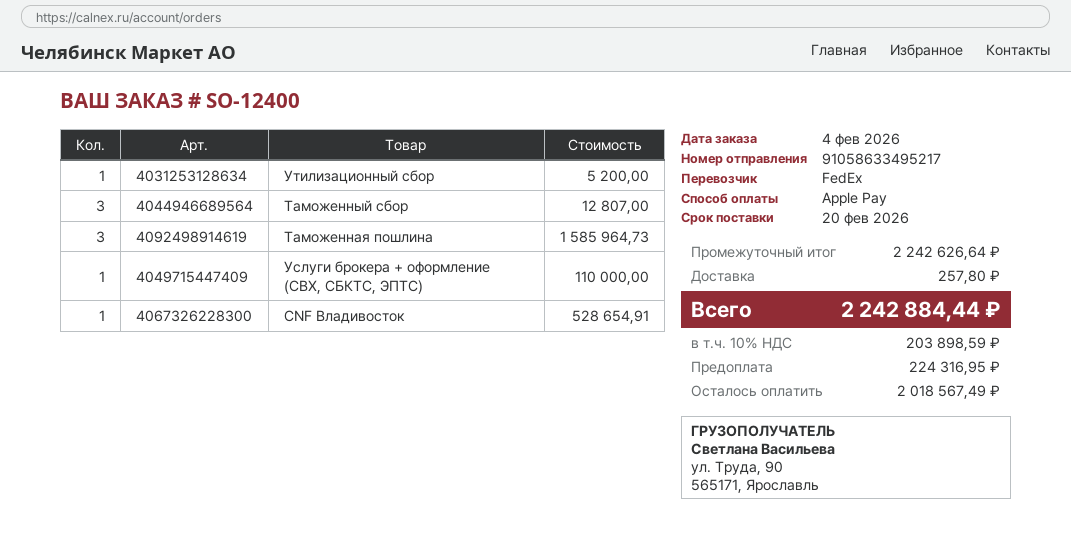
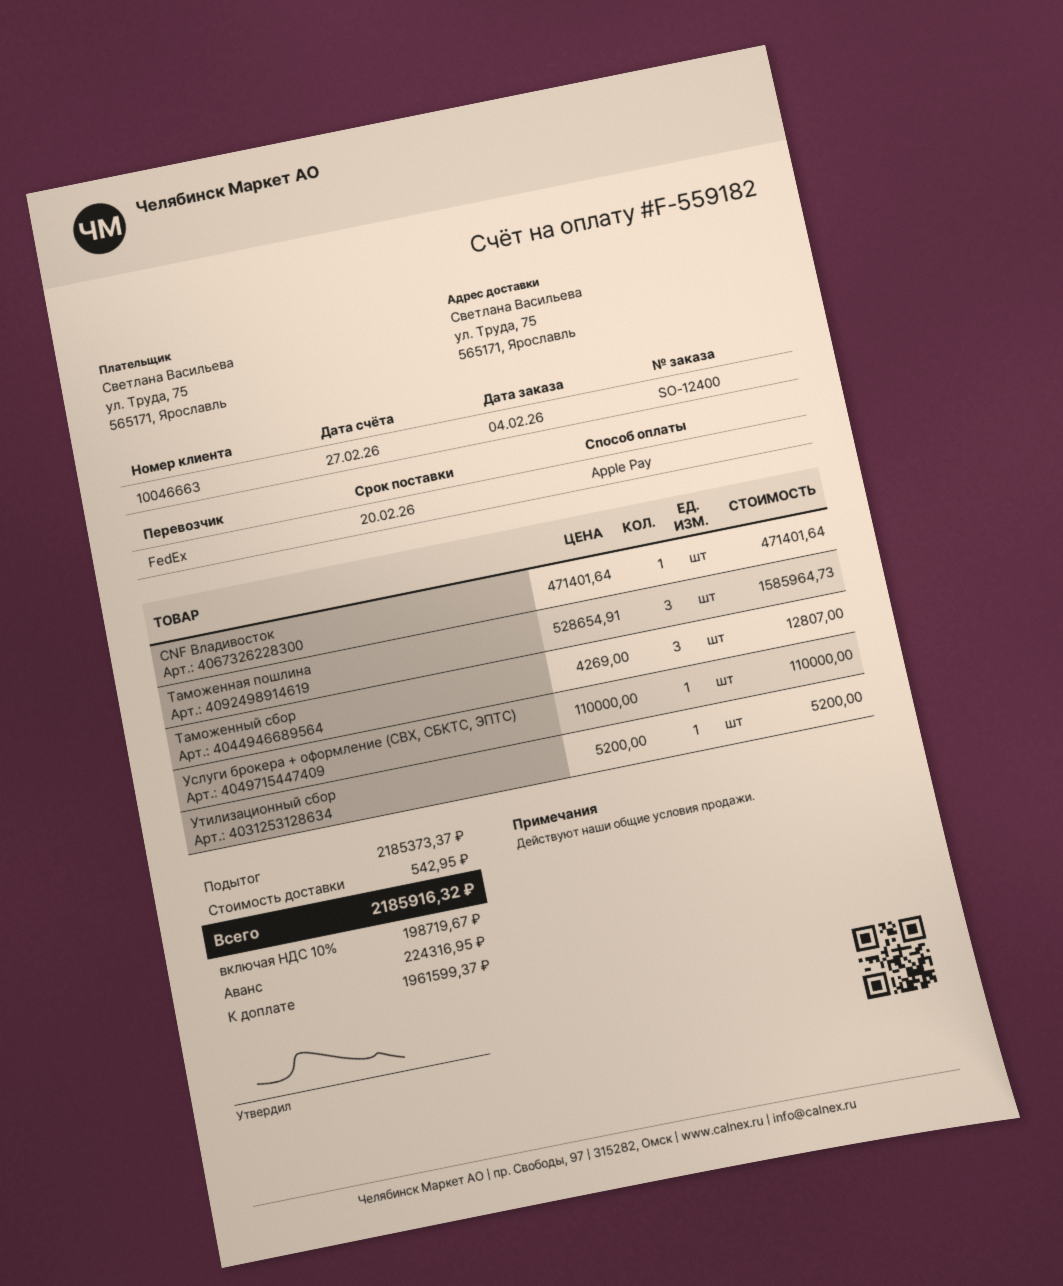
ship to: ул. Труда, 90, 565171, Ярославль -> ул. Труда, 75, 565171, Ярославль
CNF Владивосток: 1 for 528654.91 -> 1 for 471401.64
subtotal: 2242626.64 -> 2185373.37
shipping: 257.80 -> 542.95
tax: 10% = 203898.59 -> 10% = 198719.67
total: 2242884.44 -> 2185916.32
balance: 2018567.49 -> 1961599.37

